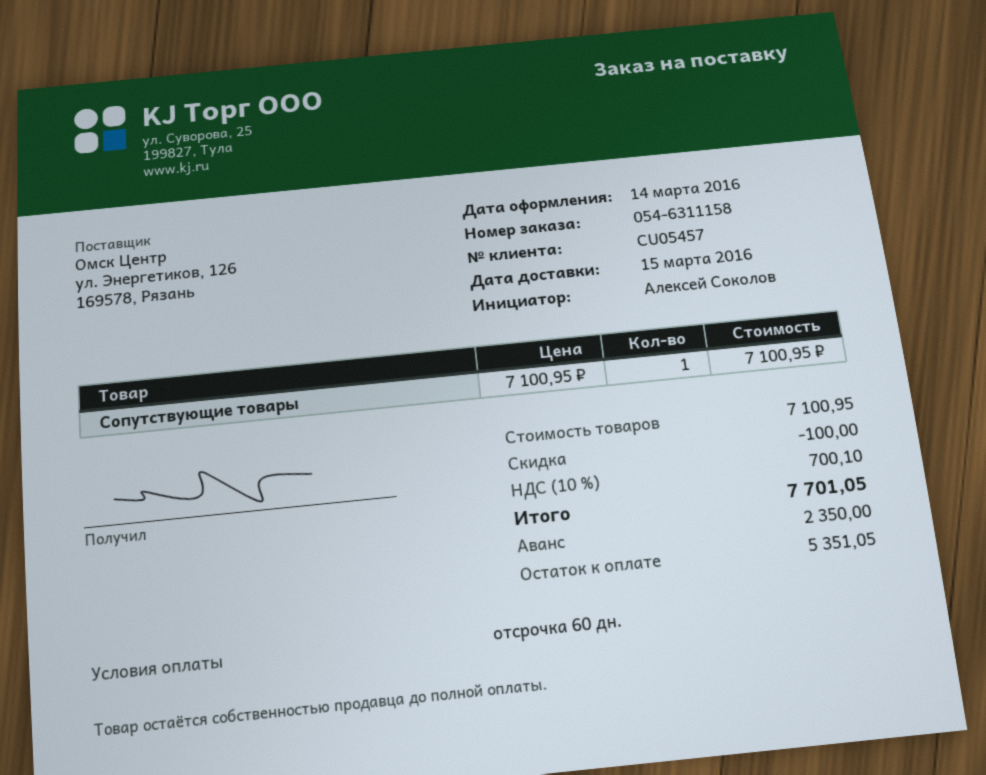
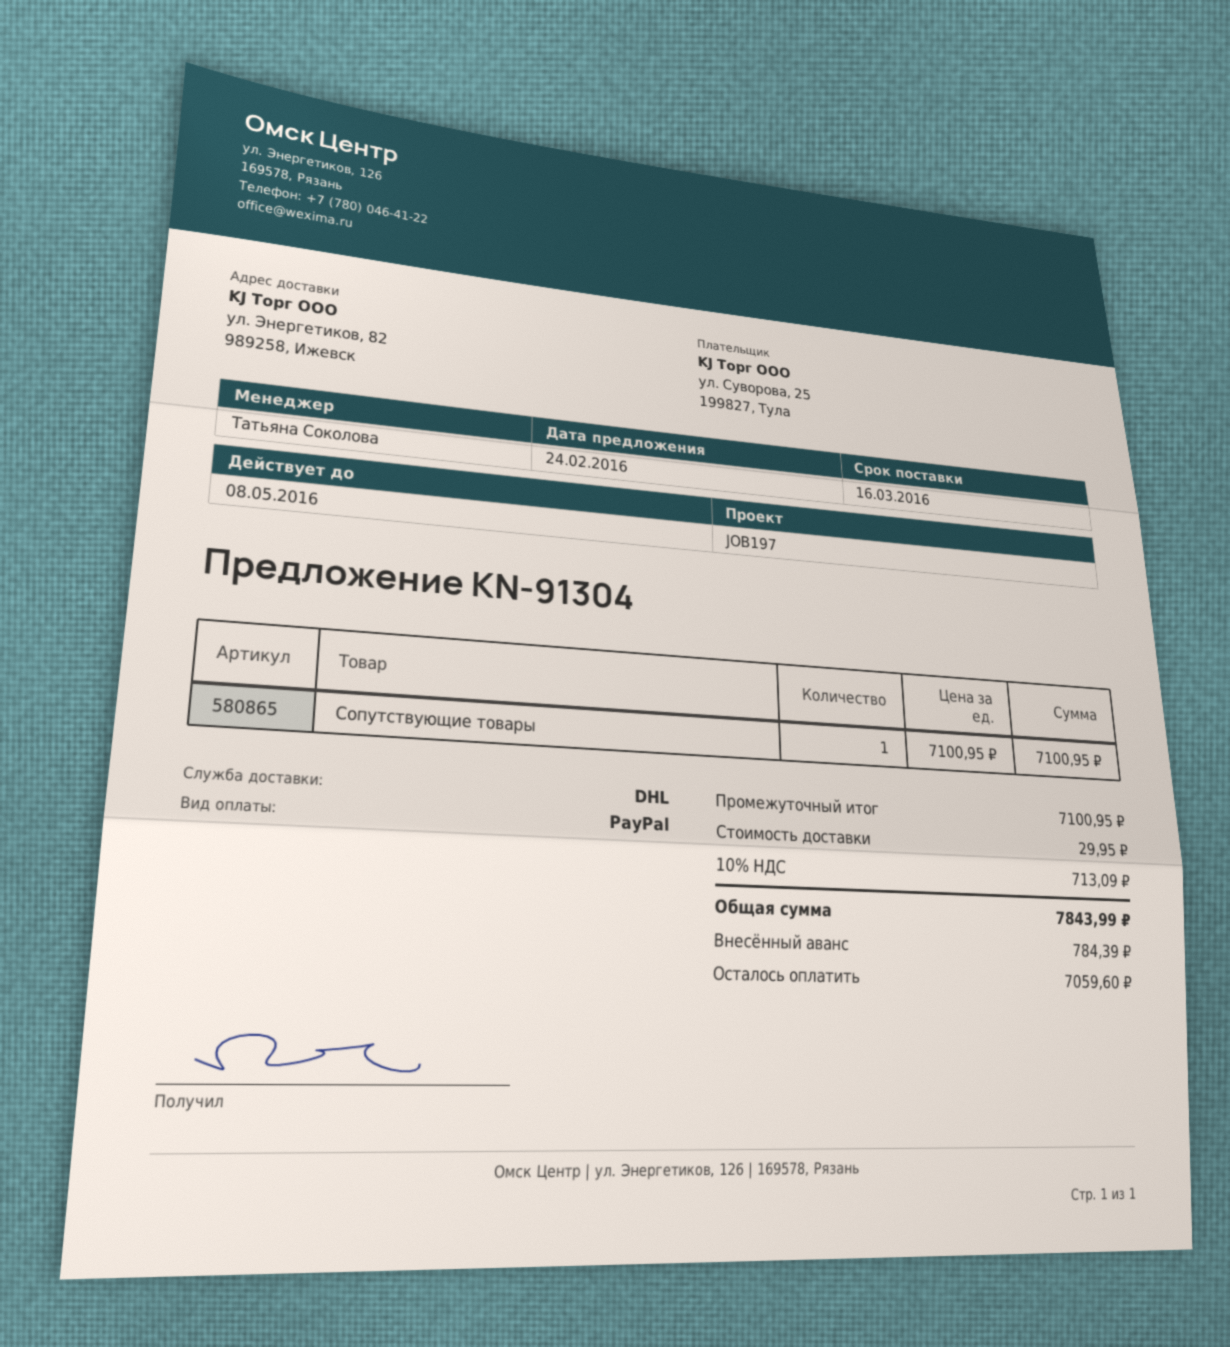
delivery date: 2016-03-15 -> 2016-03-16
discount: 100.00 -> none
shipping: none -> 29.95
tax: 10% = 700.10 -> 10% = 713.09
total: 7701.05 -> 7843.99
deposit: 2350.00 -> 784.39
balance: 5351.05 -> 7059.60

